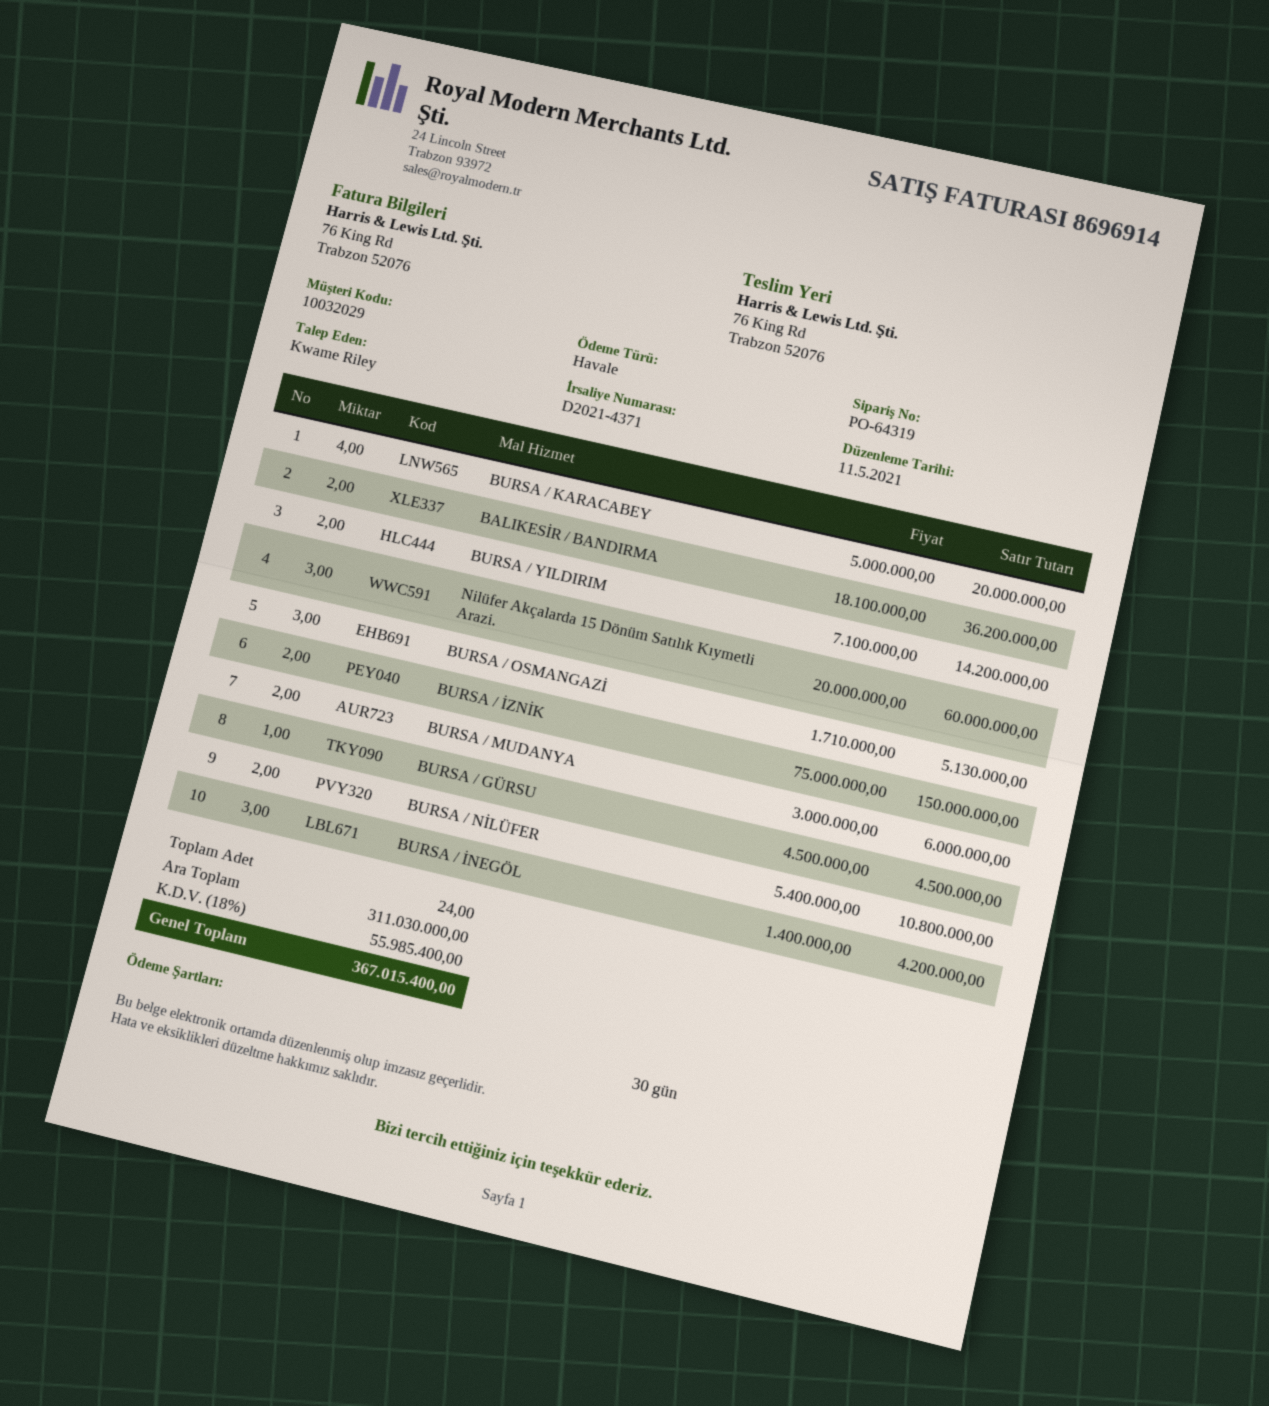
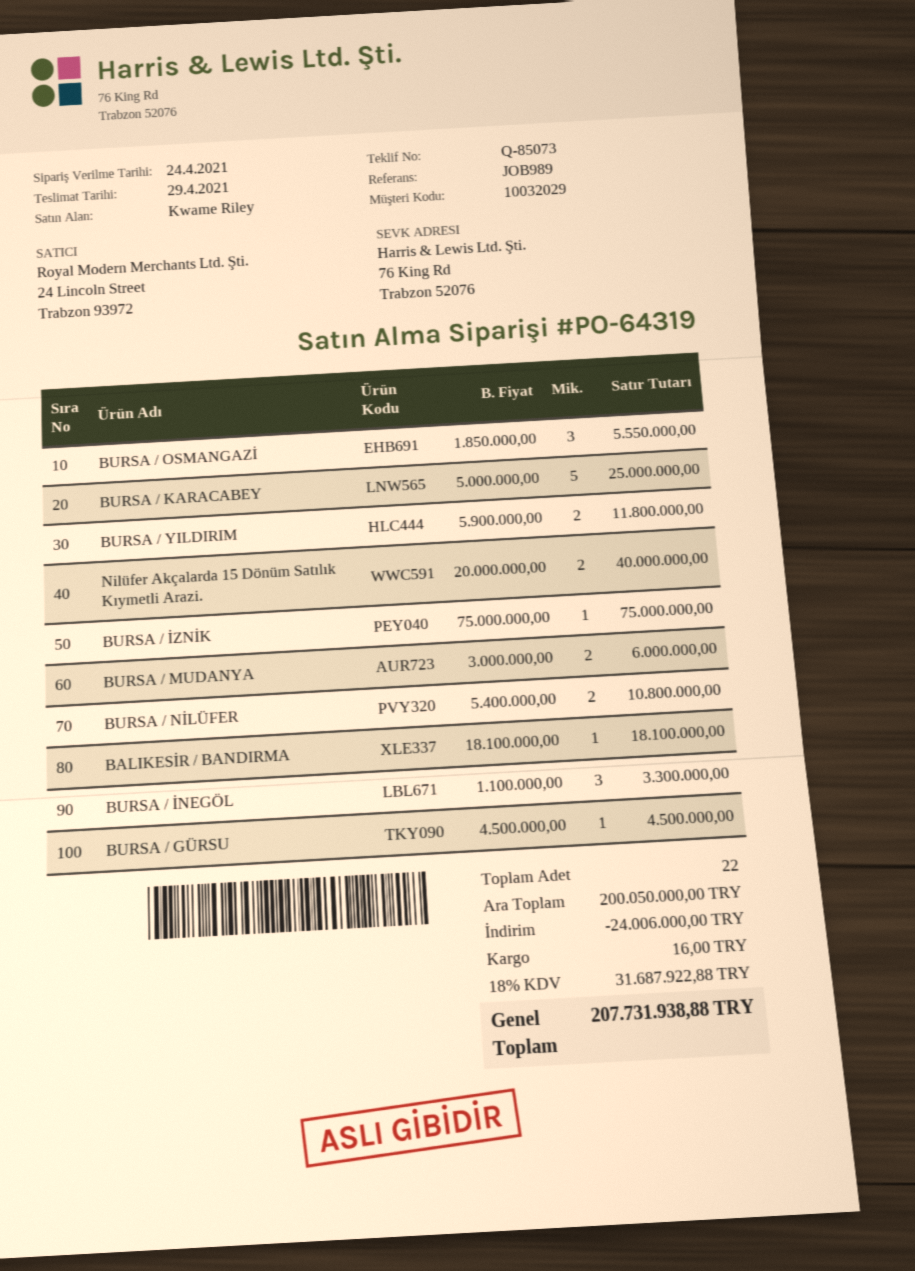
BURSA / KARACABEY: 4 x 5000000.00 = 20000000.00 -> 5 x 5000000.00 = 25000000.00
BALIKESİR / BANDIRMA: 2 x 18100000.00 = 36200000.00 -> 1 x 18100000.00 = 18100000.00
BURSA / YILDIRIM: 2 x 7100000.00 = 14200000.00 -> 2 x 5900000.00 = 11800000.00
Nilüfer Akçalarda 15 Dönüm Satılık Kıymetli Arazi.: 3 x 20000000.00 = 60000000.00 -> 2 x 20000000.00 = 40000000.00
BURSA / OSMANGAZİ: 3 x 1710000.00 = 5130000.00 -> 3 x 1850000.00 = 5550000.00
BURSA / İZNİK: 2 x 75000000.00 = 150000000.00 -> 1 x 75000000.00 = 75000000.00
BURSA / İNEGÖL: 3 x 1400000.00 = 4200000.00 -> 3 x 1100000.00 = 3300000.00
total quantity: 24 -> 22
subtotal: 311030000.00 -> 200050000.00
discount: none -> 24006000.00
shipping: none -> 16.00
tax: 18% = 55985400.00 -> 18% = 31687922.88
total: 367015400.00 -> 207731938.88

